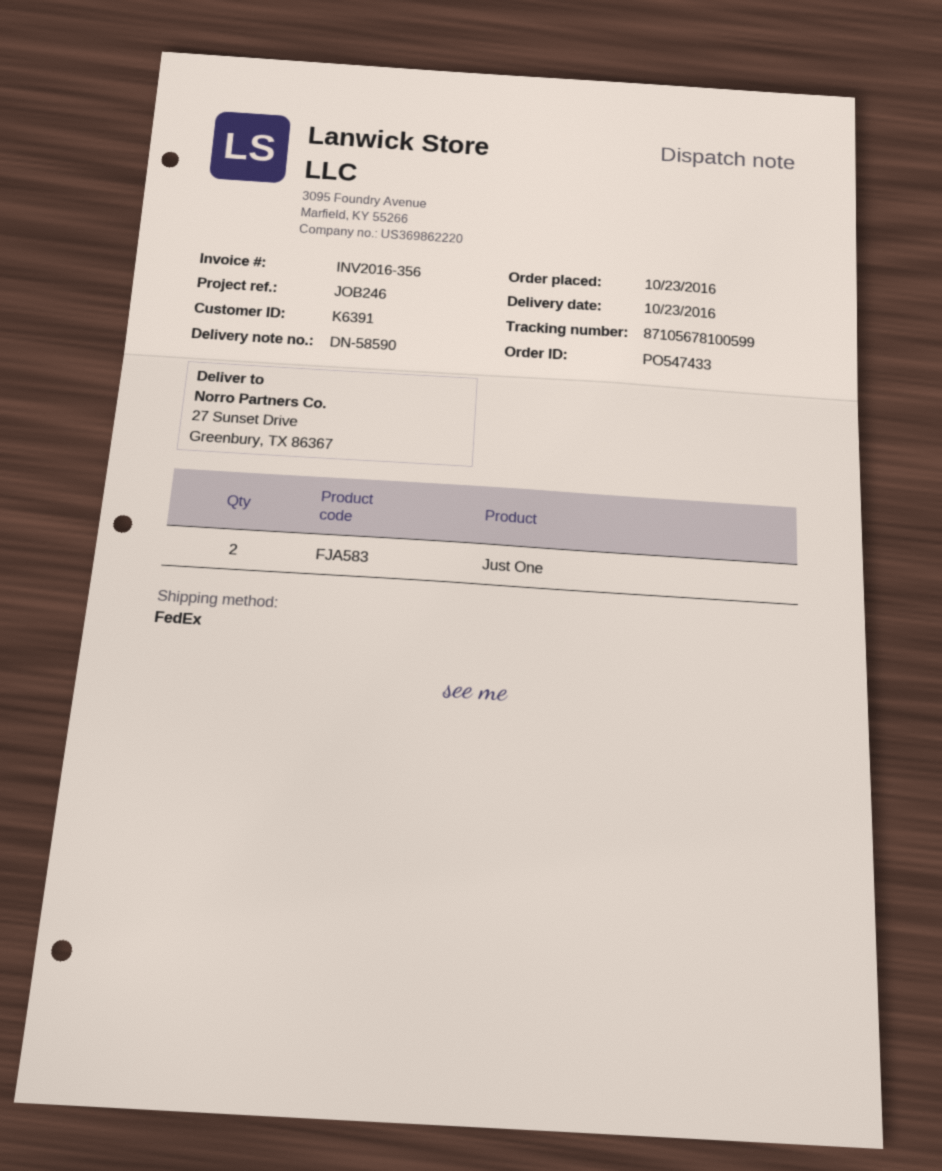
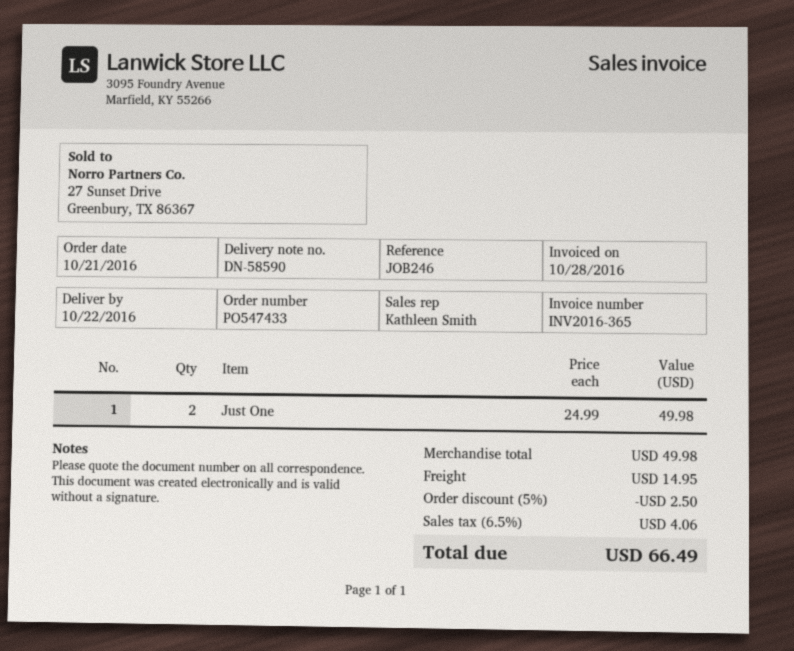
order date: 2016-10-23 -> 2016-10-21
delivery date: 2016-10-23 -> 2016-10-22
invoice number: INV2016-356 -> INV2016-365

